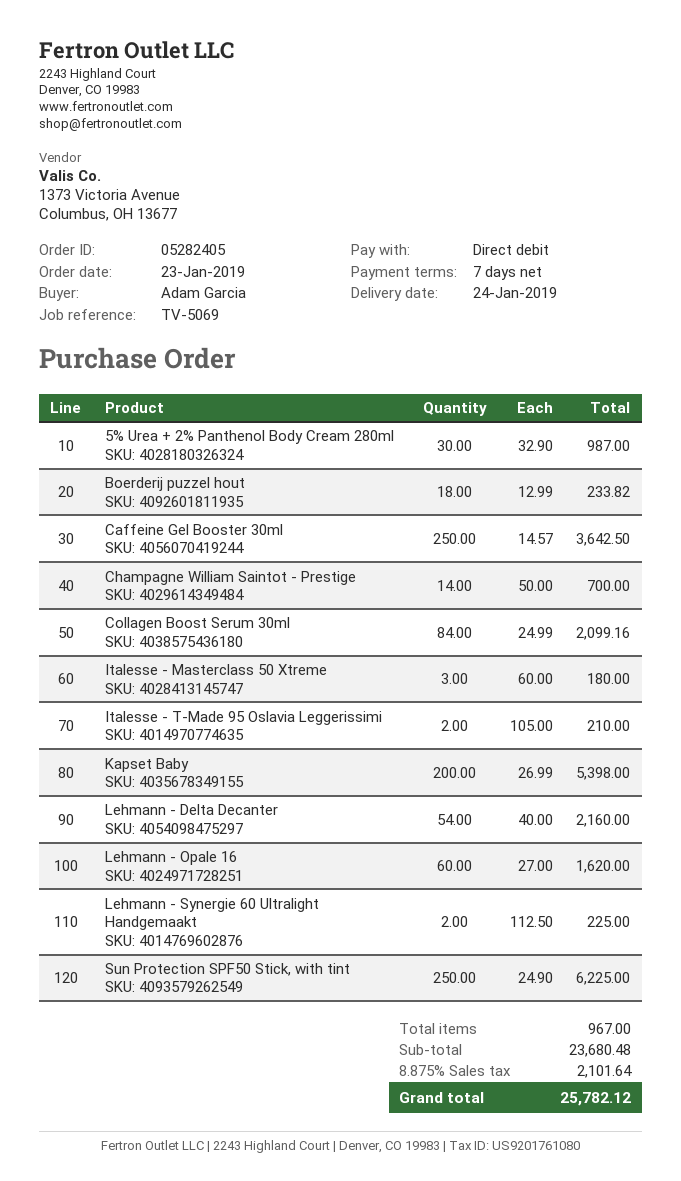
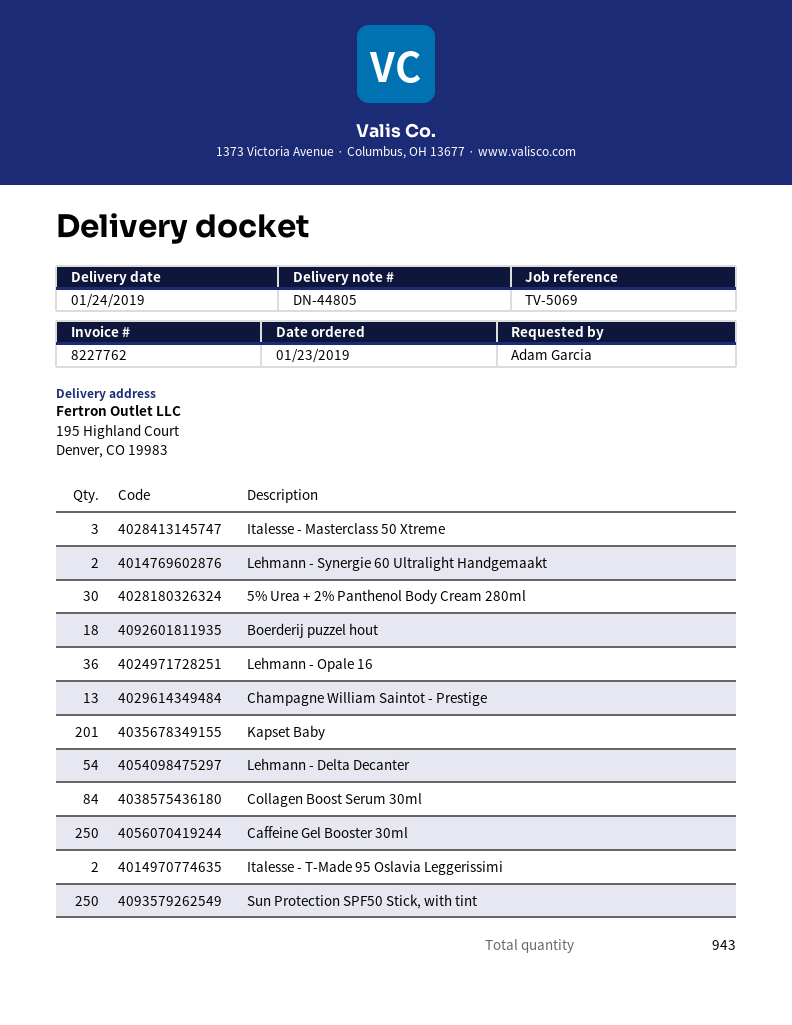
Champagne William Saintot - Prestige: 14 -> 13
Kapset Baby: 200 -> 201
Lehmann - Opale 16: 60 -> 36
total quantity: 967 -> 943

